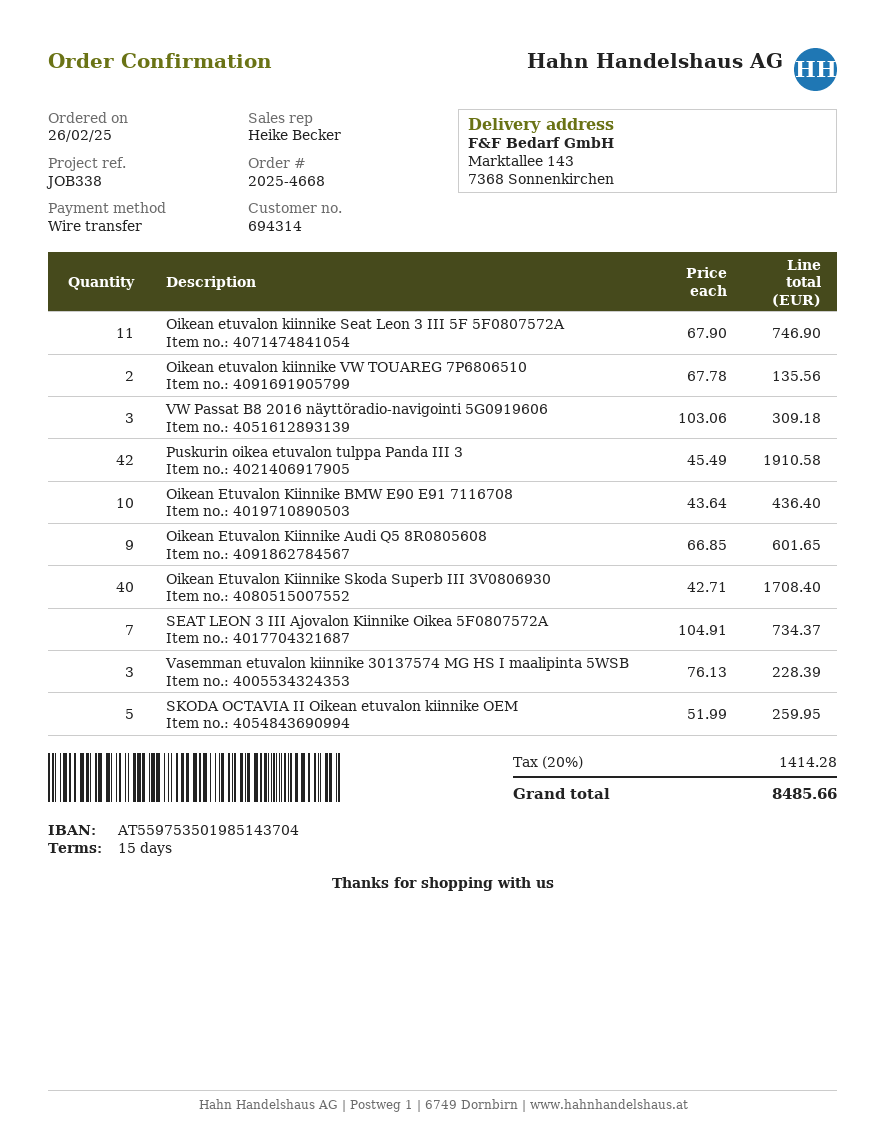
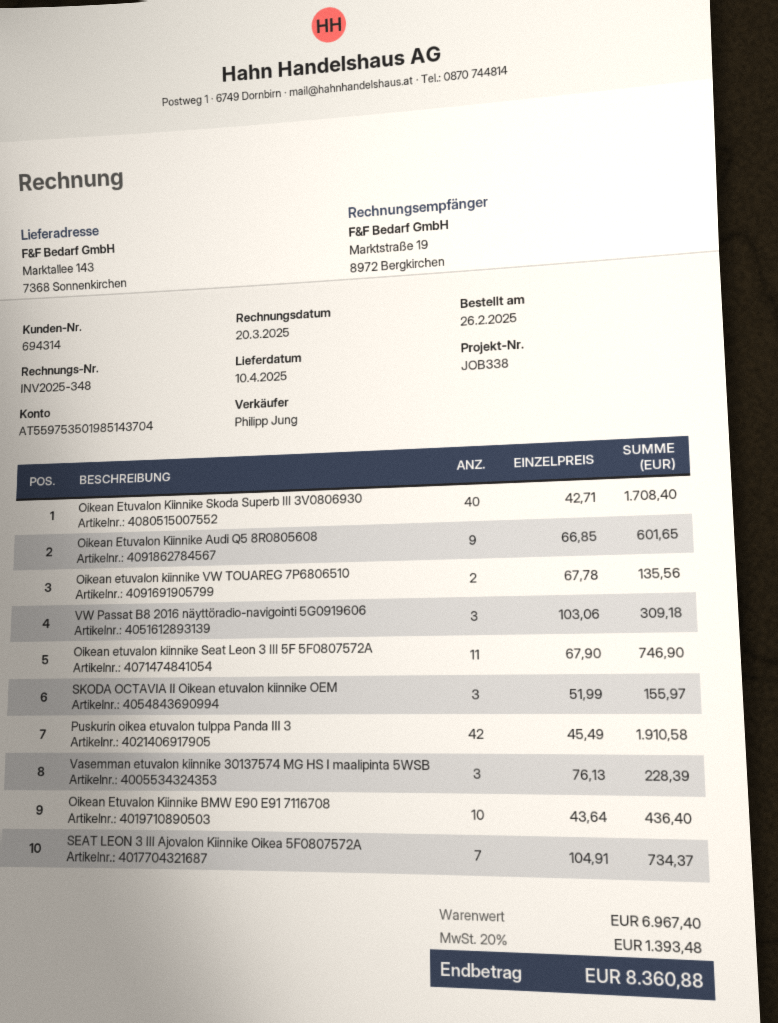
sales rep: Heike Becker -> Philipp Jung
SKODA OCTAVIA II Oikean etuvalon kiinnike OEM: 5 x 51.99 = 259.95 -> 3 x 51.99 = 155.97
tax: 20% = 1414.28 -> 20% = 1393.48
total: 8485.66 -> 8360.88

